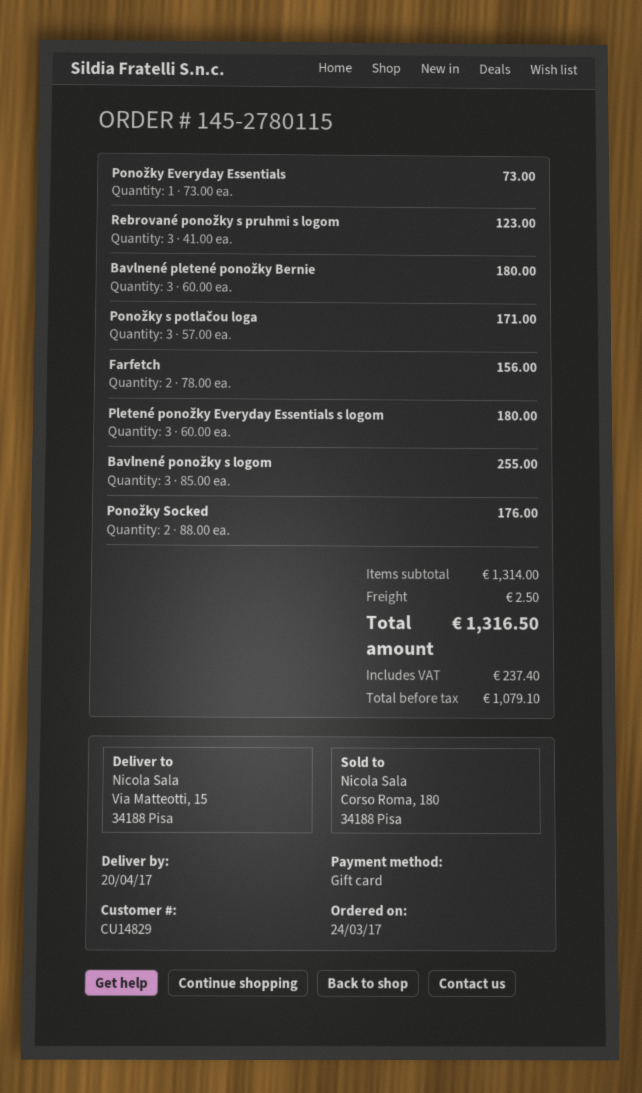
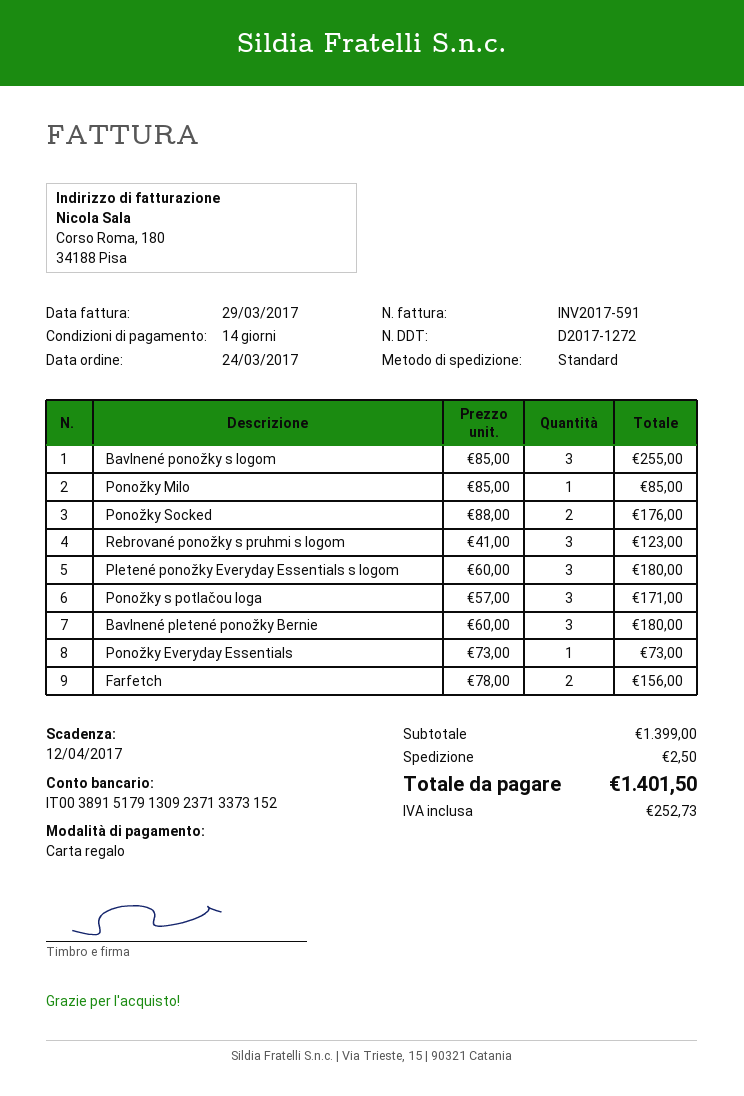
Ponožky Milo: none -> 1 x 85.00 = 85.00
subtotal: 1314.00 -> 1399.00
tax: 237.40 -> 252.73
total: 1316.50 -> 1401.50

